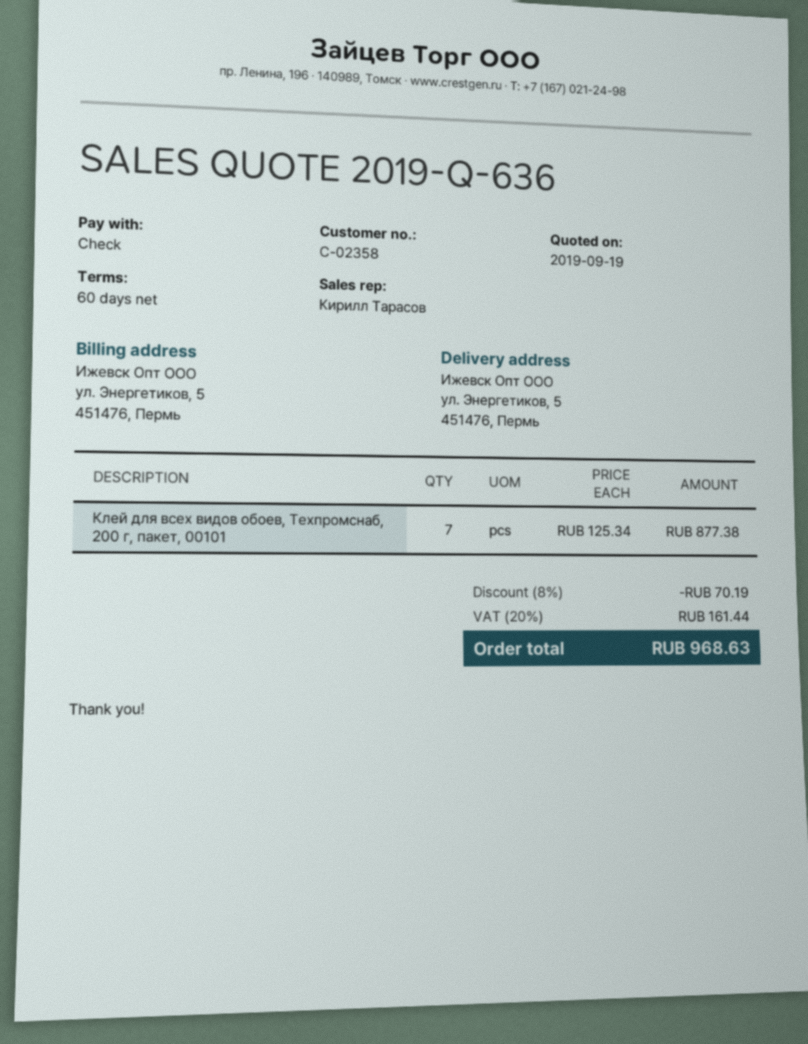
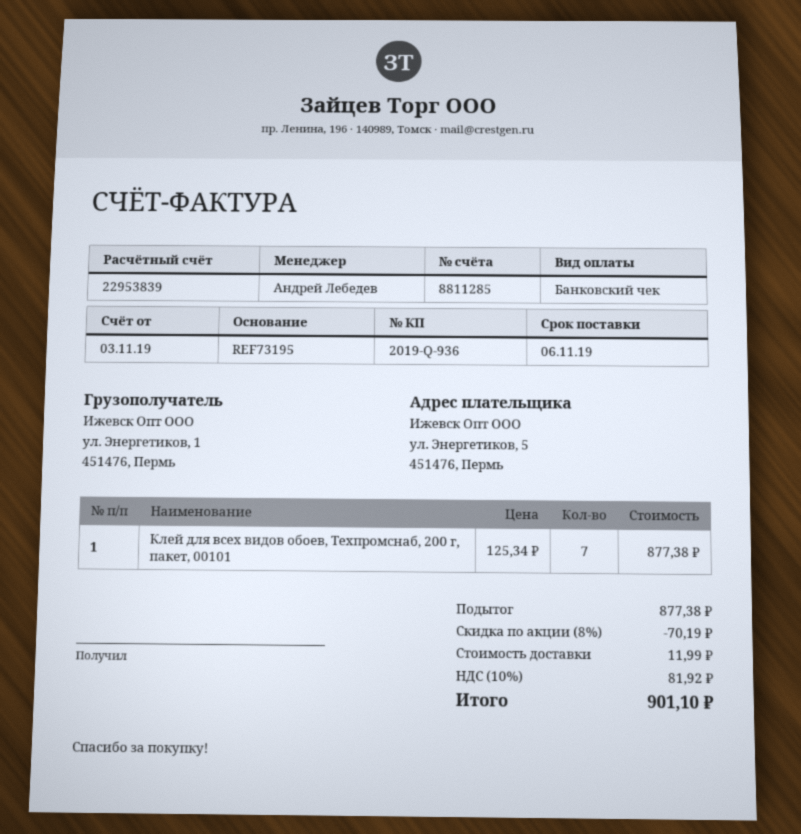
quote number: 2019-Q-636 -> 2019-Q-936
sales rep: Кирилл Тарасов -> Андрей Лебедев
ship to: ул. Энергетиков, 5, 451476, Пермь -> ул. Энергетиков, 1, 451476, Пермь
shipping: none -> 11.99
tax: 20% = 161.44 -> 10% = 81.92
total: 968.63 -> 901.10

